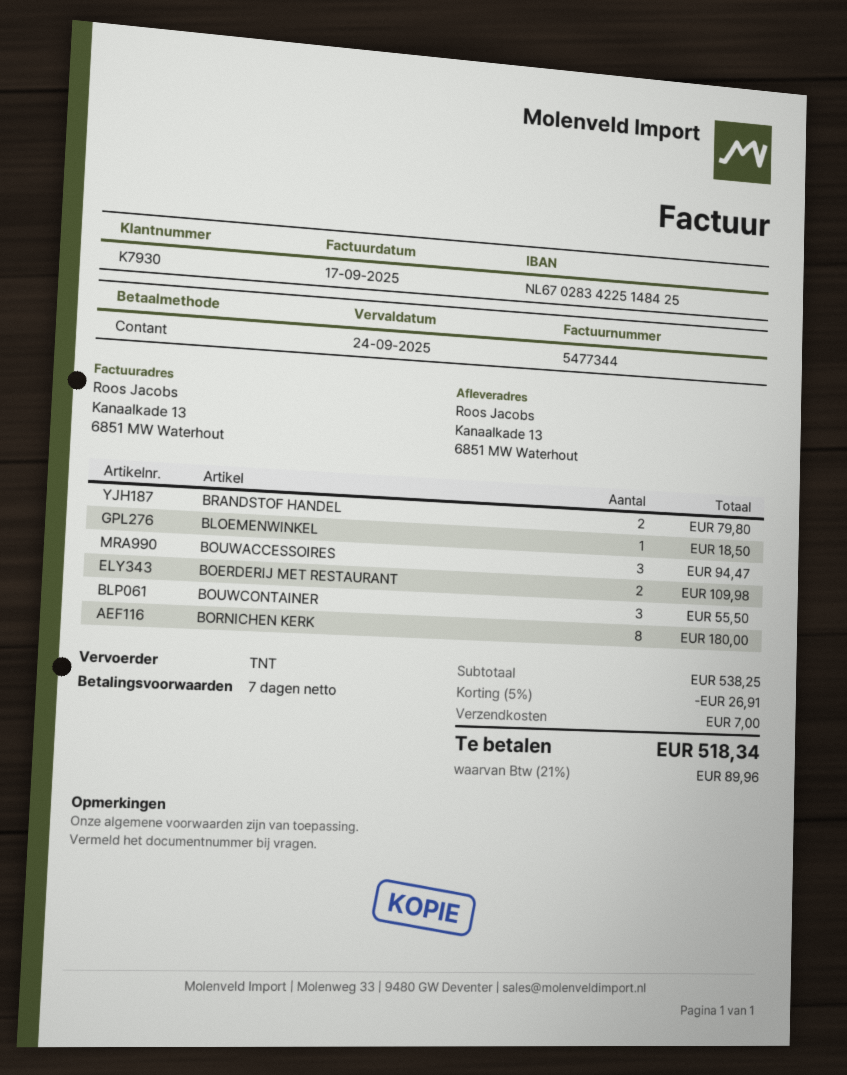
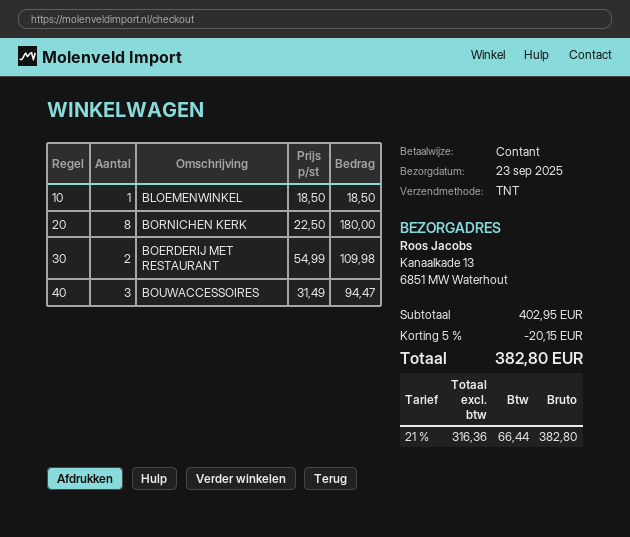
BRANDSTOF HANDEL: 2 for 79.80 -> none
BOUWCONTAINER: 3 for 55.50 -> none
subtotal: 538.25 -> 402.95
discount: 5% = 26.91 -> 5% = 20.15
shipping: 7.00 -> none
tax: 21% = 89.96 -> 21% = 66.44
total: 518.34 -> 382.80

